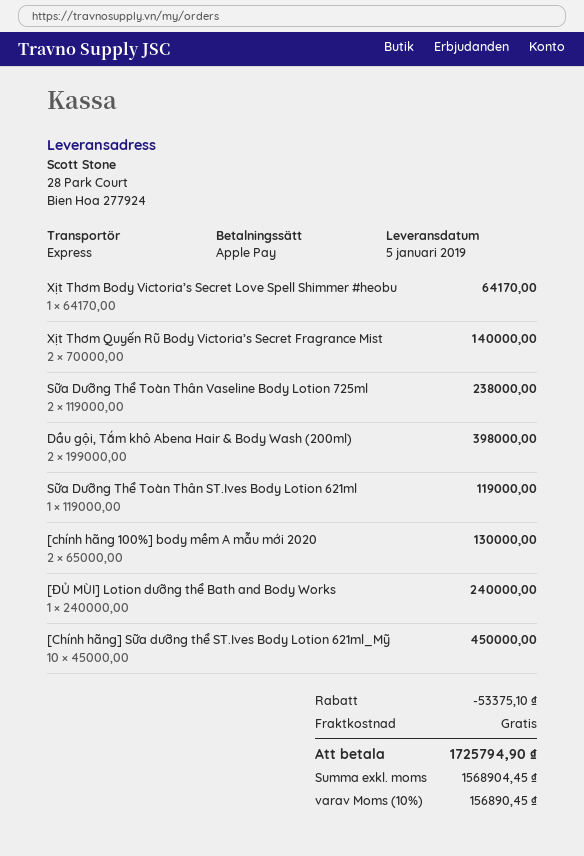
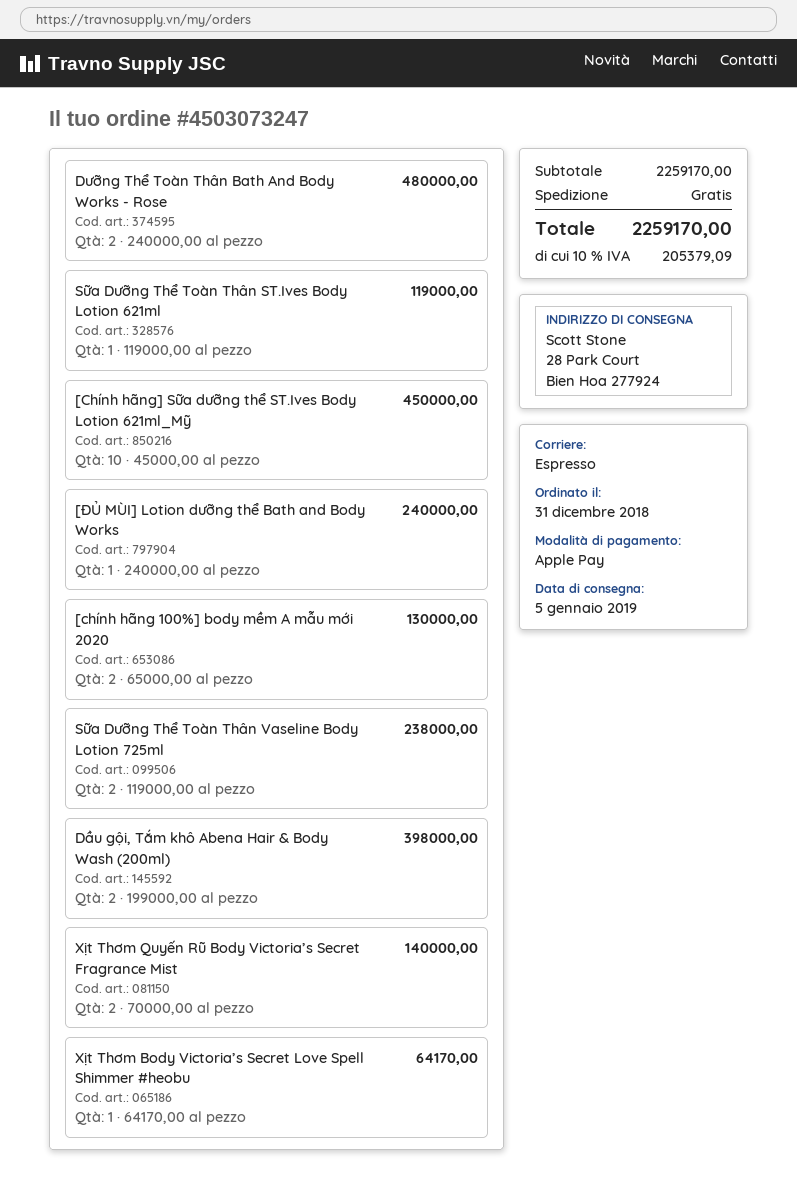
Dưỡng Thể Toàn Thân Bath And Body Works - Rose: none -> 2 x 240000.00 = 480000.00
discount: 53375.10 -> none
tax: 10% = 156890.45 -> 10% = 205379.09
total: 1725794.90 -> 2259170.00

